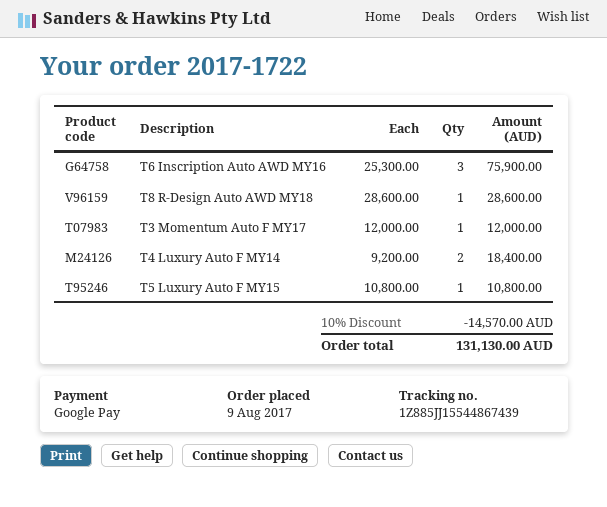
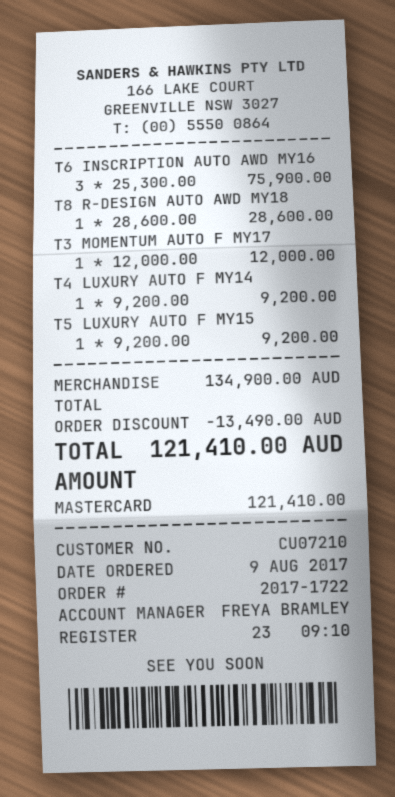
payment method: Google Pay -> Mastercard
T4 Luxury Auto F MY14: 2 x 9200.00 = 18400.00 -> 1 x 9200.00 = 9200.00
T5 Luxury Auto F MY15: 1 x 10800.00 = 10800.00 -> 1 x 9200.00 = 9200.00
discount: 14570.00 -> 13490.00
total: 131130.00 -> 121410.00

